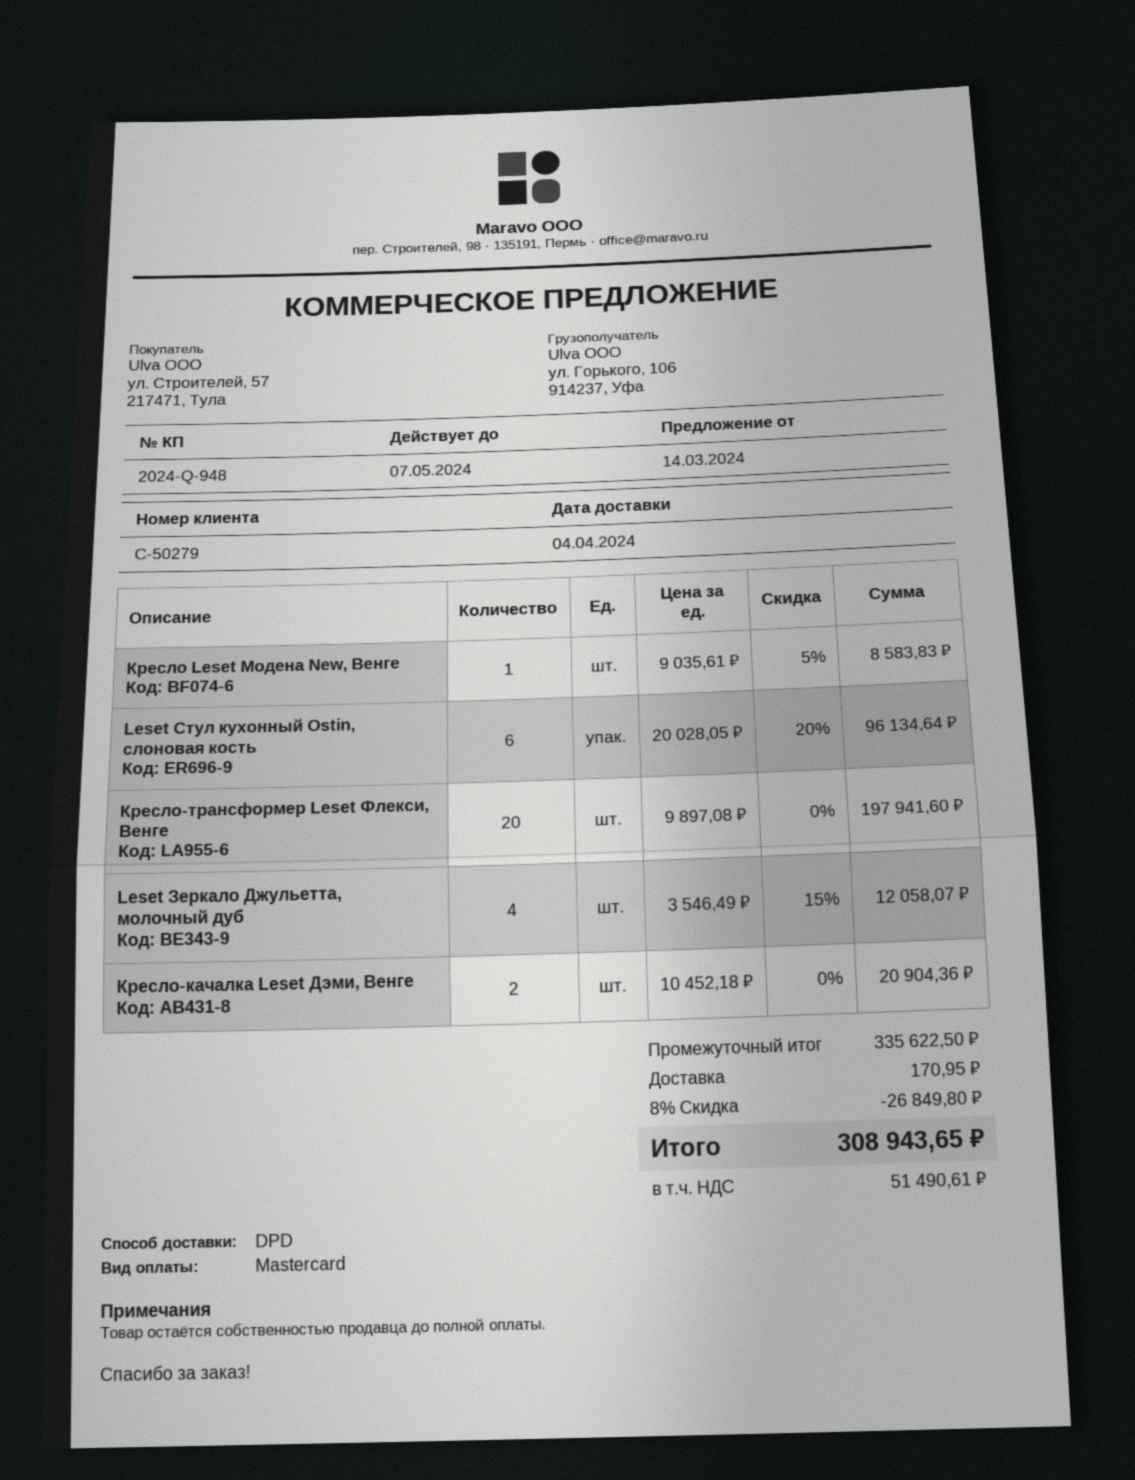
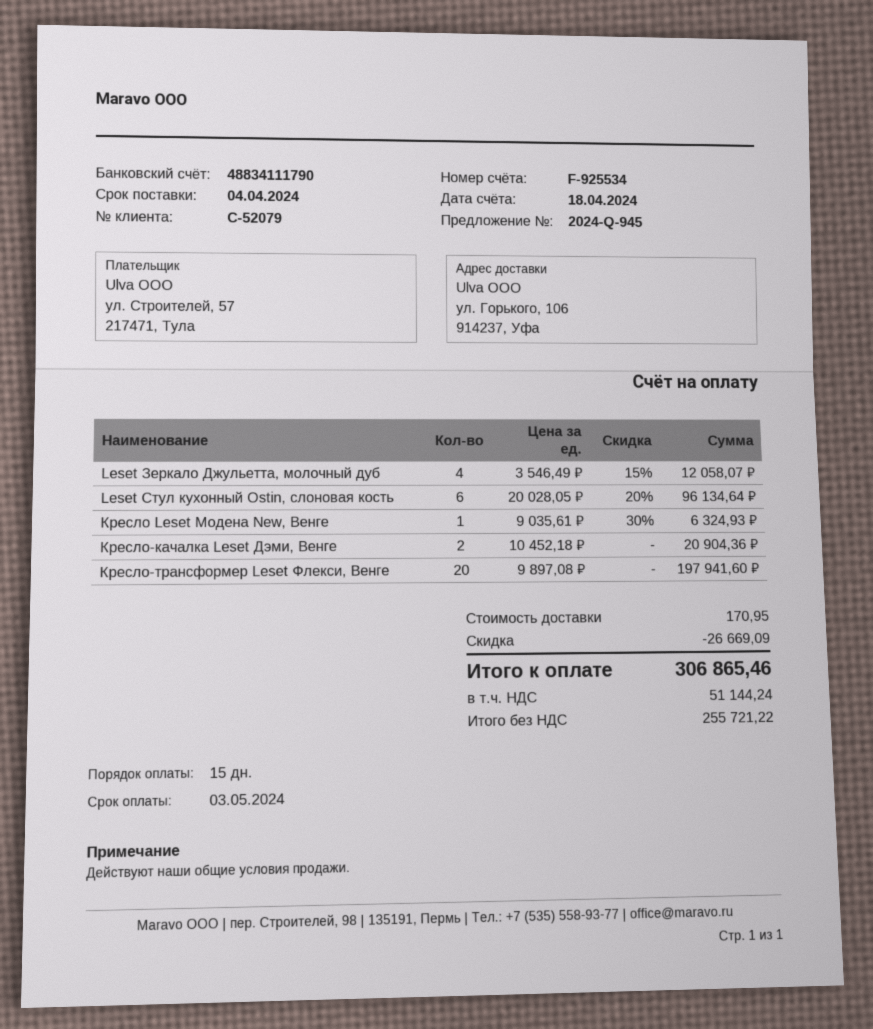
quote number: 2024-Q-948 -> 2024-Q-945
customer number: C-50279 -> C-52079
Кресло Leset Модена New, Венге: 1 x 9035.61 - 5% = 8583.83 -> 1 x 9035.61 - 30% = 6324.93
discount: 26849.80 -> 26669.09
tax: 51490.61 -> 51144.24
total: 308943.65 -> 306865.46

